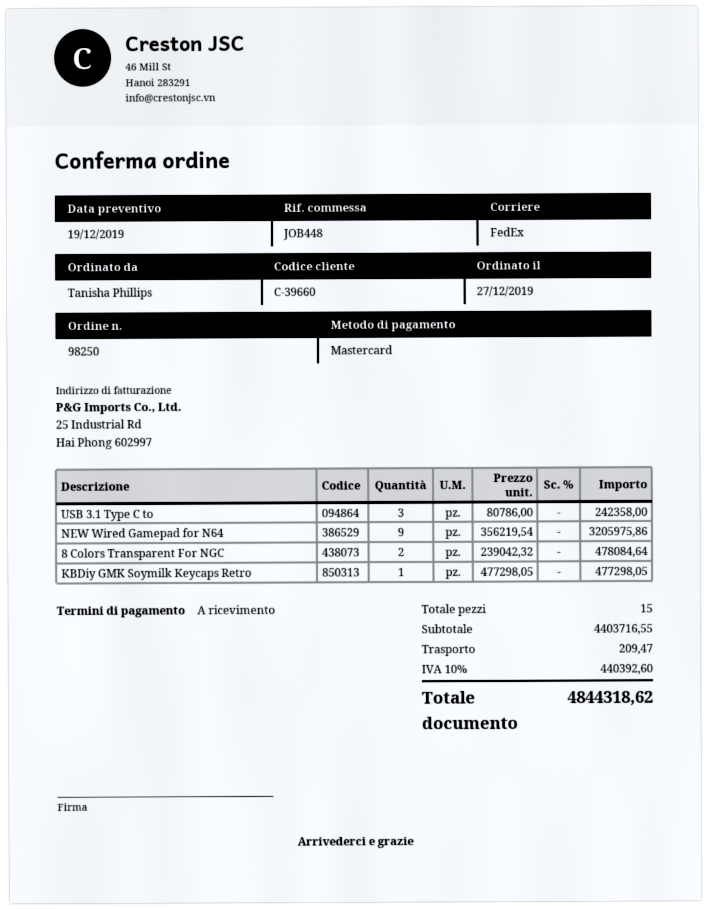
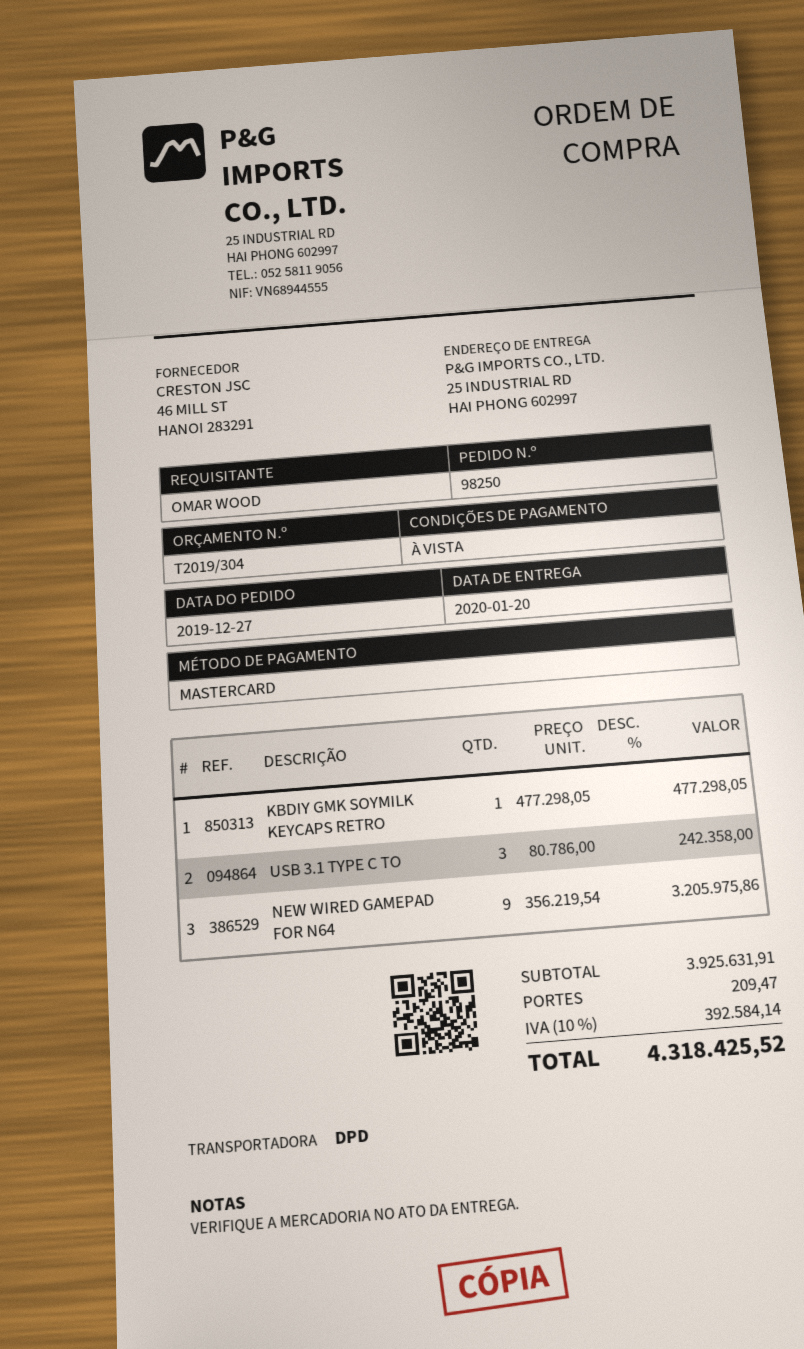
ordered by: Tanisha Phillips -> OMAR WOOD
shipping method: FedEx -> DPD
8 Colors Transparent For NGC: 2 x 239042.32 = 478084.64 -> none
subtotal: 4403716.55 -> 3925631.91
tax: 10% = 440392.60 -> 10% = 392584.14
total: 4844318.62 -> 4318425.52

